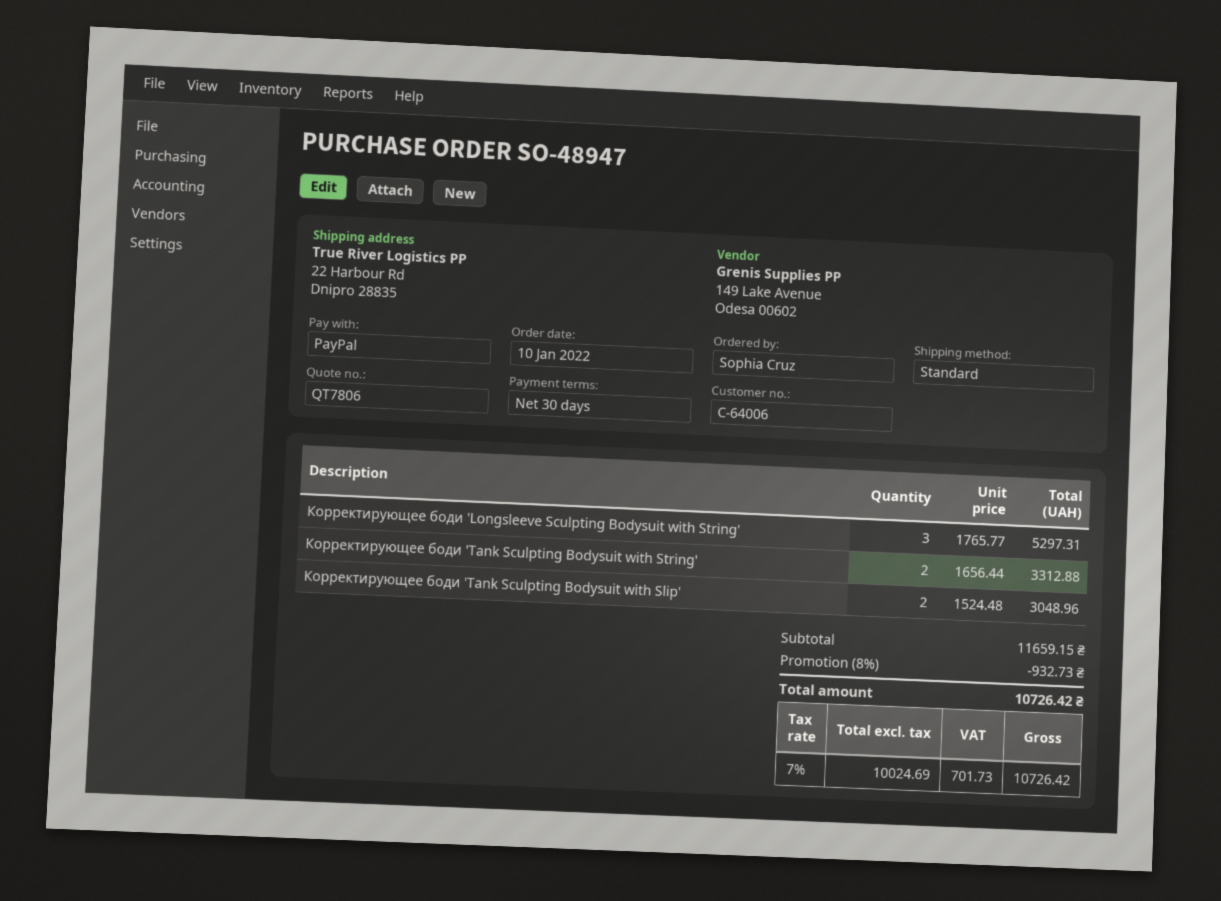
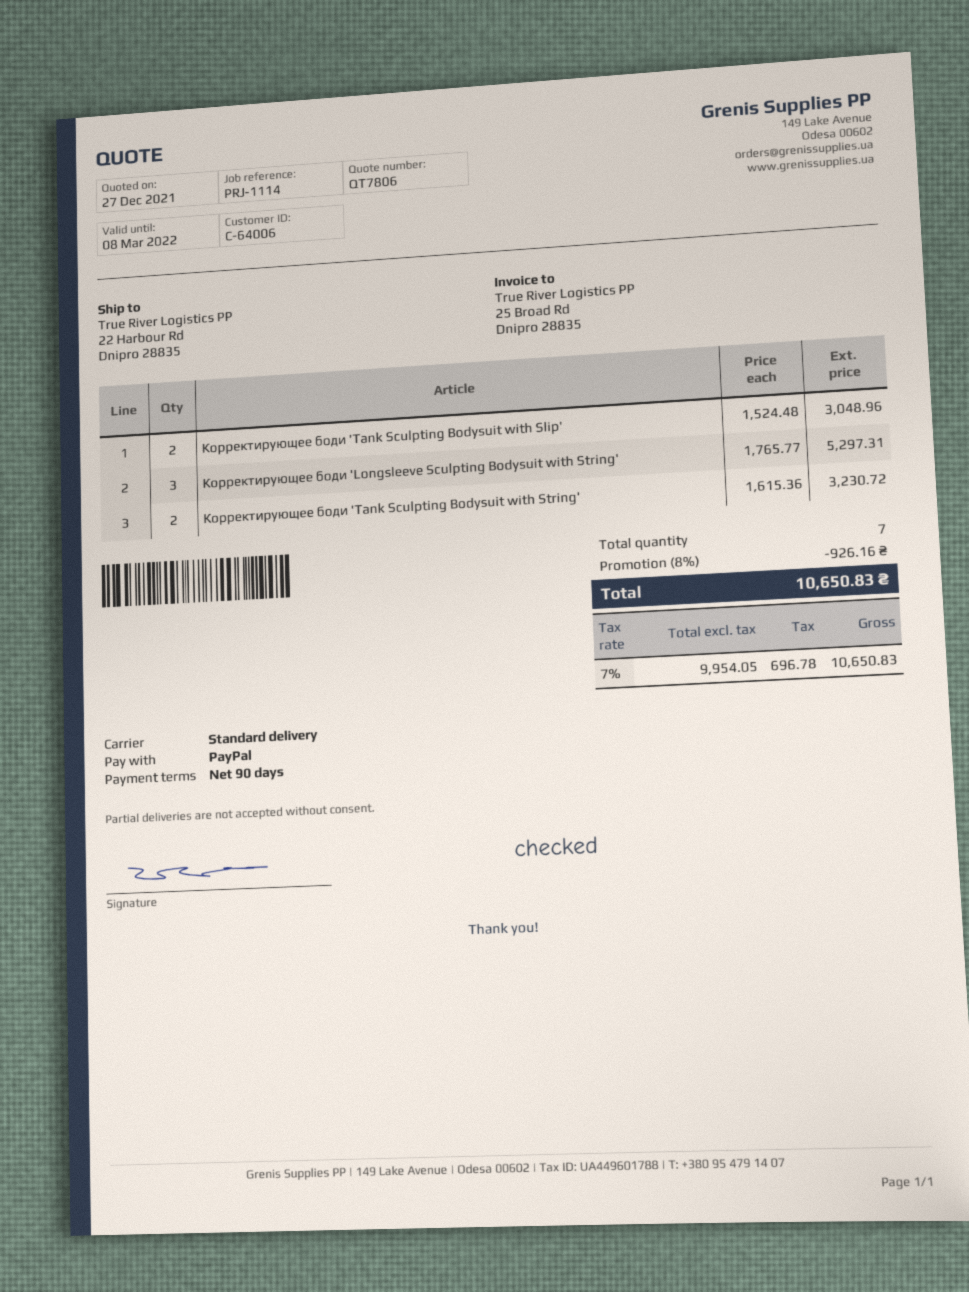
payment terms: 30 days -> 90 days
Корректирующее боди 'Tank Sculpting Bodysuit with String': 2 x 1656.44 = 3312.88 -> 2 x 1615.36 = 3230.72
discount: 8% = 932.73 -> 8% = 926.16
net: 10024.69 -> 9954.05
tax: 7% = 701.73 -> 7% = 696.78
total: 10726.42 -> 10650.83

